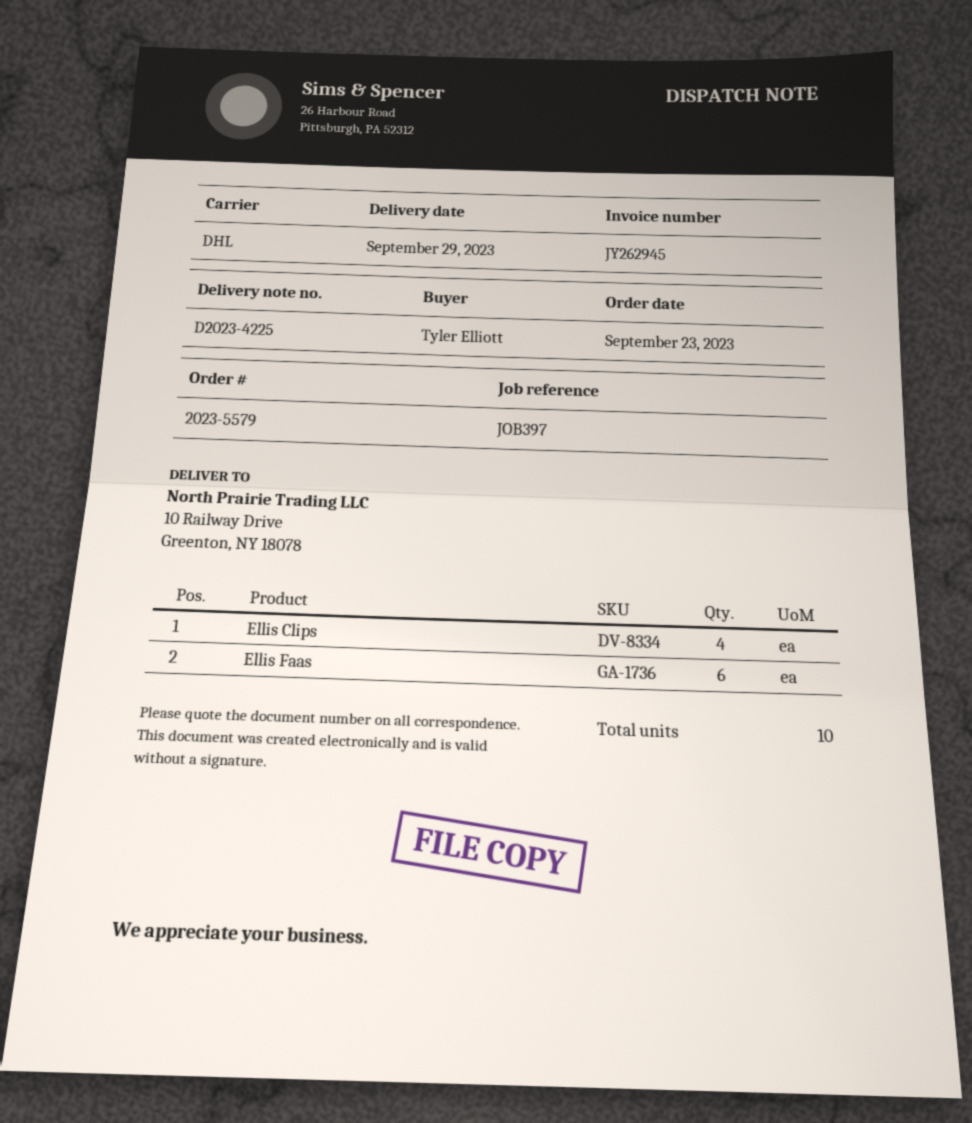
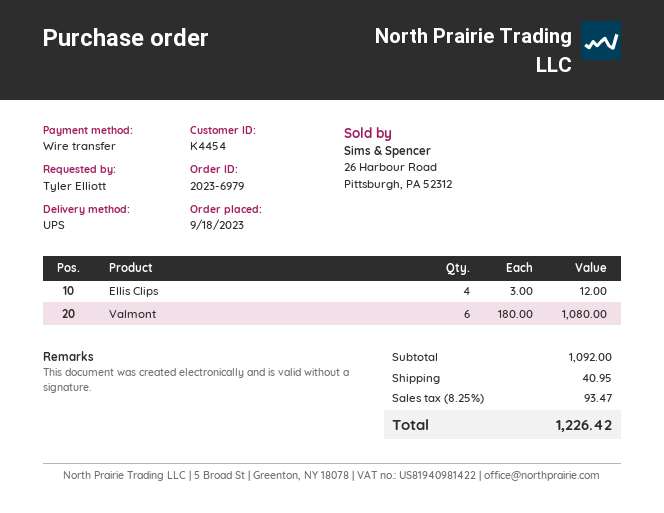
order number: 2023-5579 -> 2023-6979
order date: 2023-09-23 -> 2023-09-18
shipping method: DHL -> UPS
Ellis Faas: 6 -> none
Valmont: none -> 6

